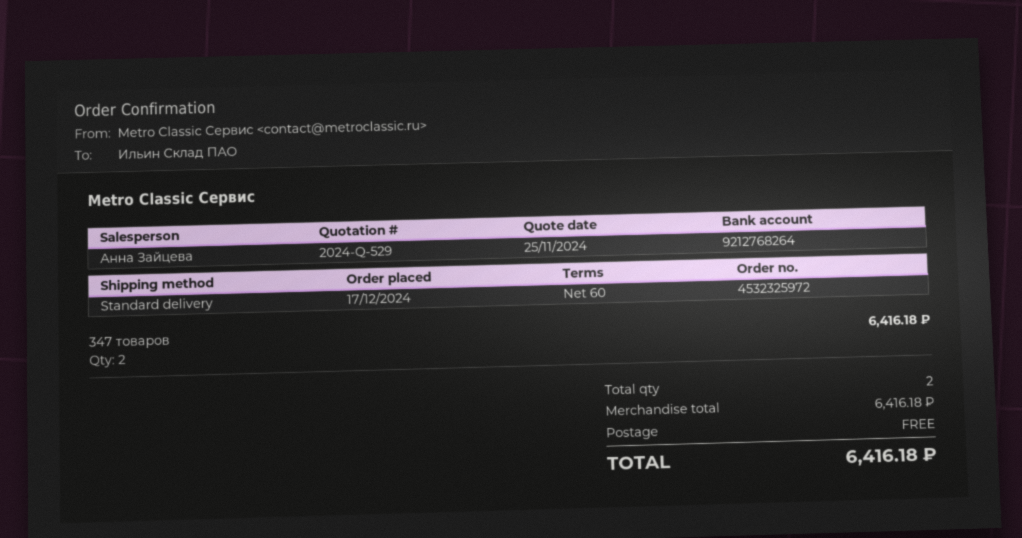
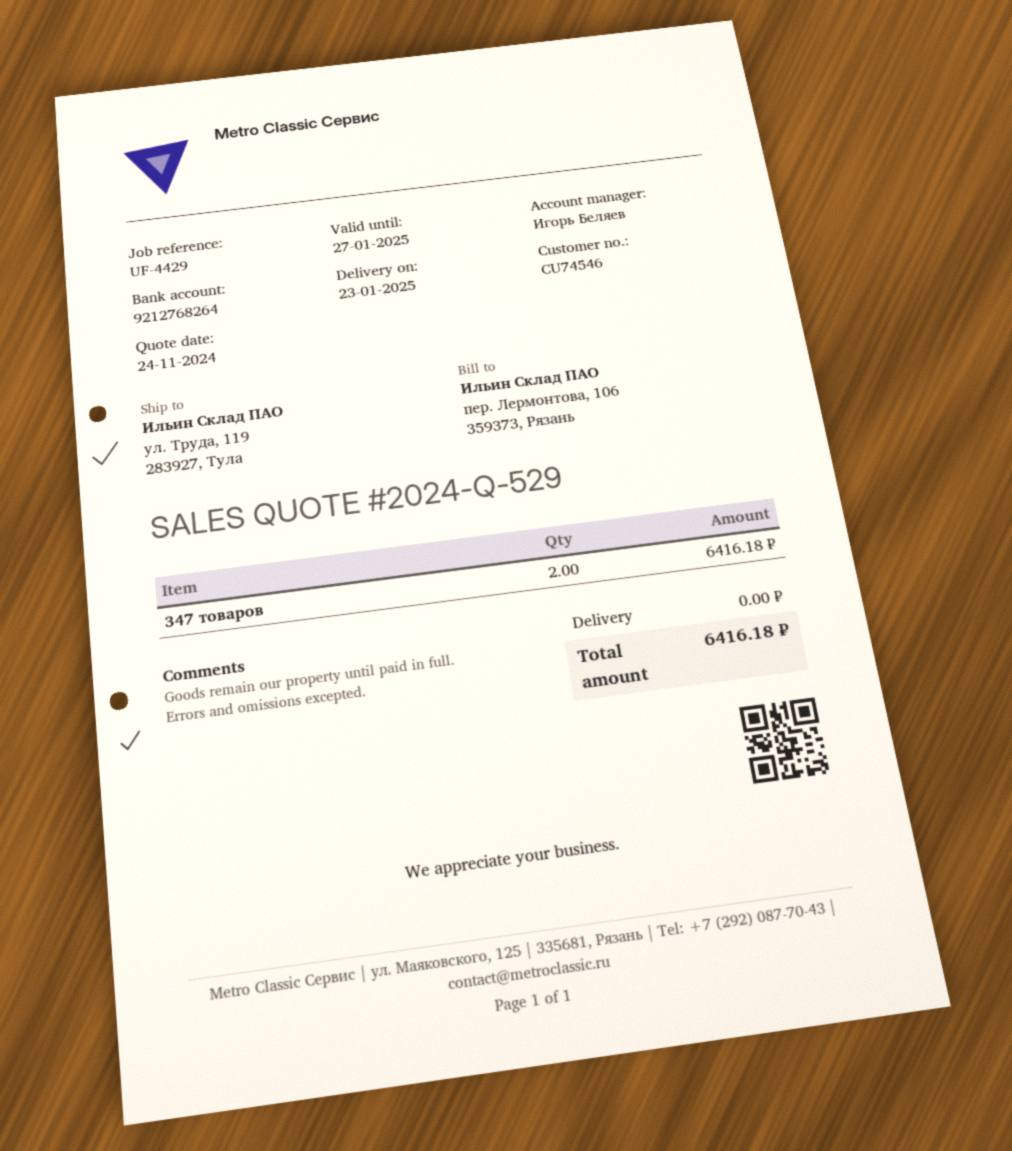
quote date: 2024-11-25 -> 2024-11-24
sales rep: Анна Зайцева -> Игорь Беляев

